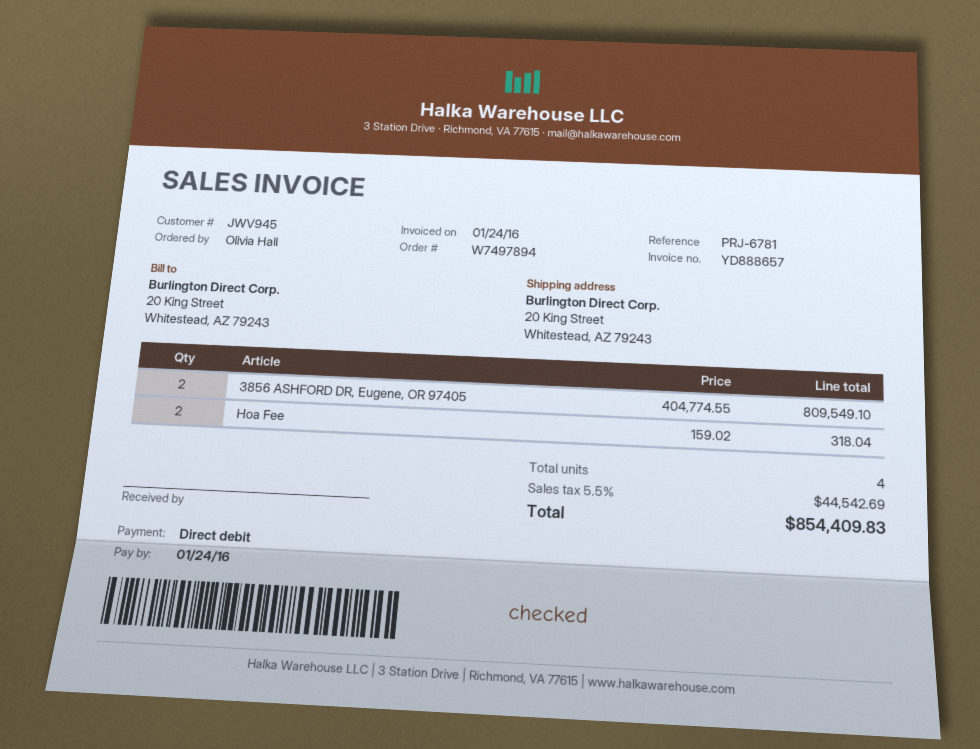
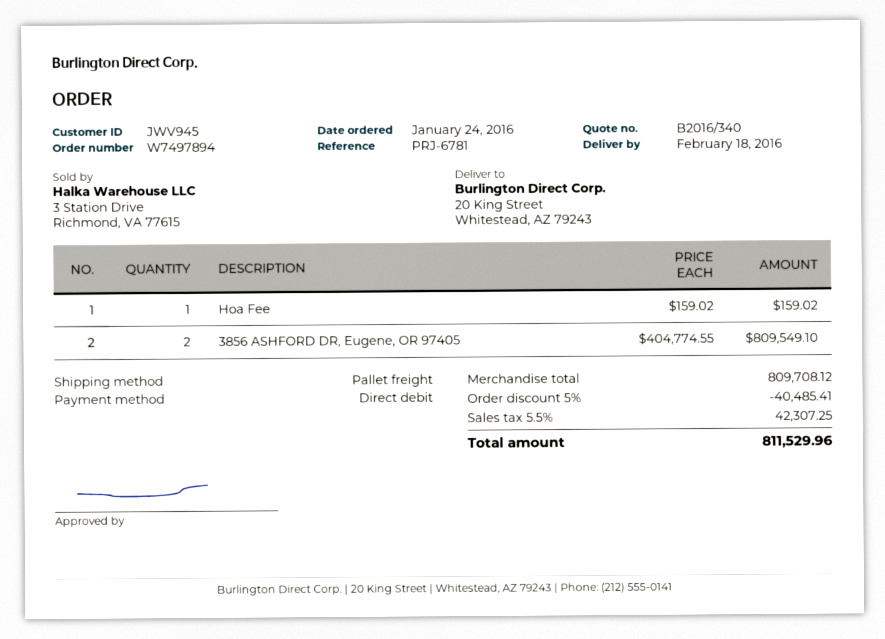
Hoa Fee: 2 x 159.02 = 318.04 -> 1 x 159.02 = 159.02
discount: none -> 5% = 40485.41
tax: 5.5% = 44542.69 -> 5.5% = 42307.25
total: 854409.83 -> 811529.96

